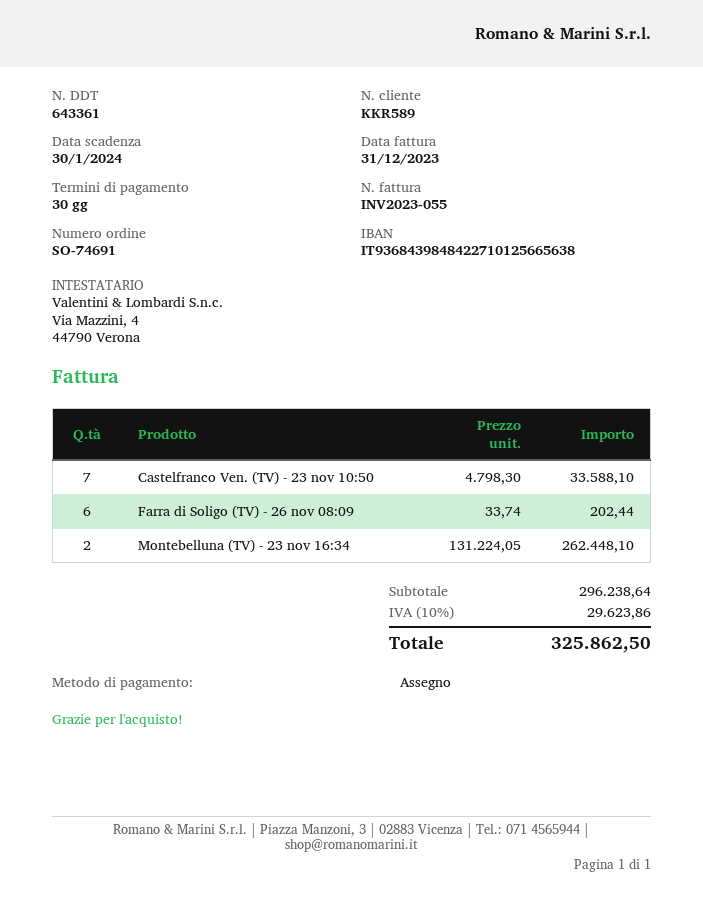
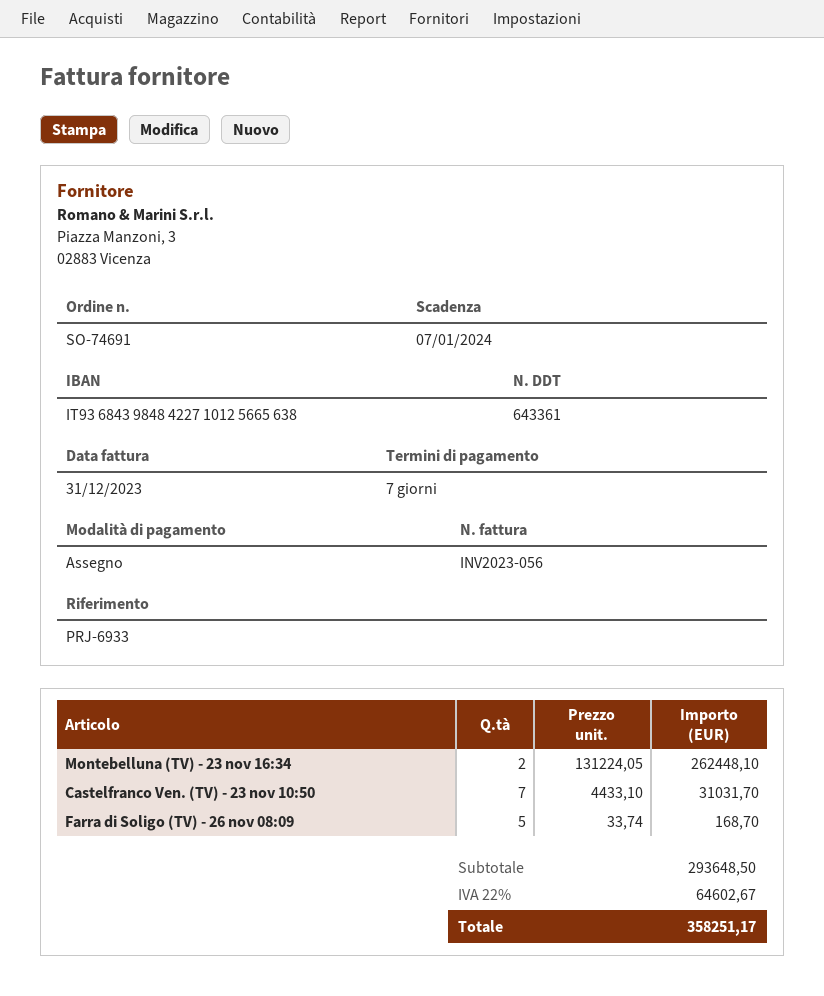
invoice number: INV2023-055 -> INV2023-056
payment terms: 30 days -> 7 days
due date: 2024-01-30 -> 2024-01-07
Castelfranco Ven. (TV) - 23 nov 10:50: 7 x 4798.30 = 33588.10 -> 7 x 4433.10 = 31031.70
Farra di Soligo (TV) - 26 nov 08:09: 6 x 33.74 = 202.44 -> 5 x 33.74 = 168.70
subtotal: 296238.64 -> 293648.50
tax: 10% = 29623.86 -> 22% = 64602.67
total: 325862.50 -> 358251.17

